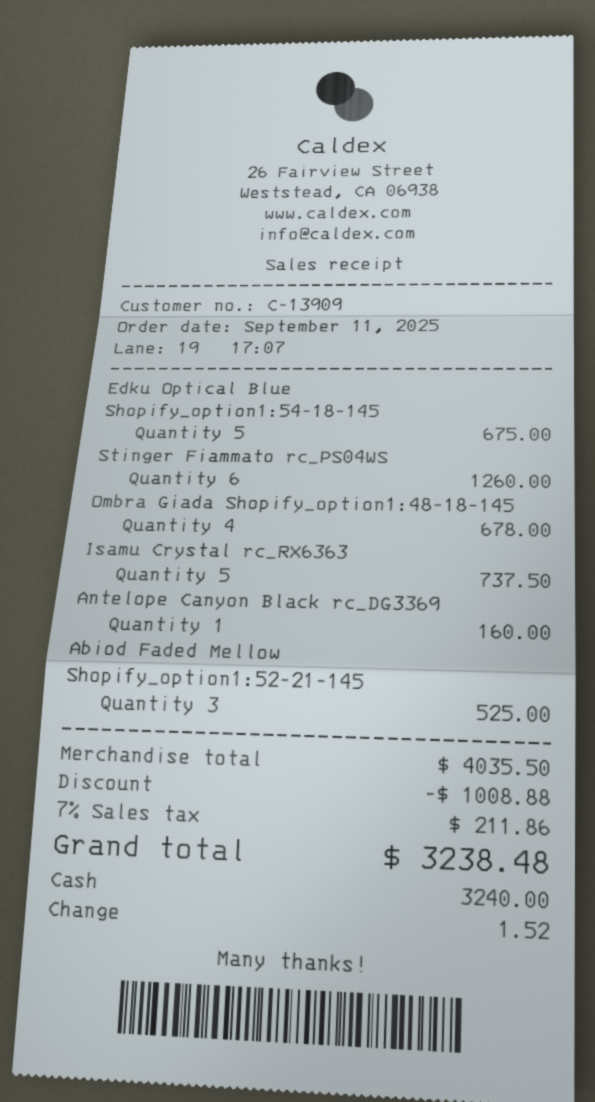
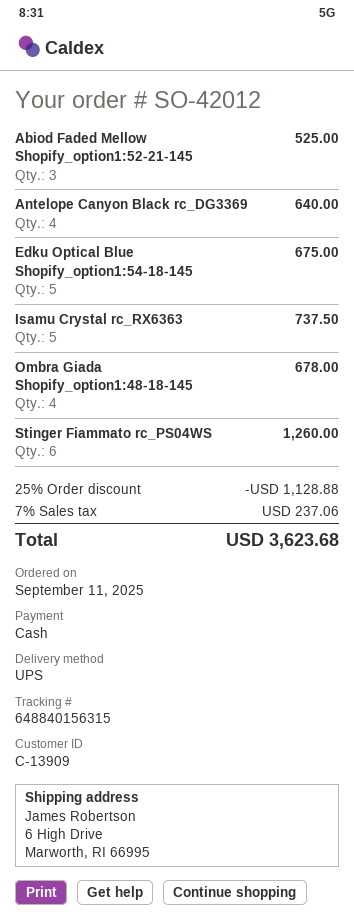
Antelope Canyon Black rc_DG3369: 1 for 160.00 -> 4 for 640.00
discount: 1008.88 -> 1128.88
tax: 7% = 211.86 -> 7% = 237.06
total: 3238.48 -> 3623.68

